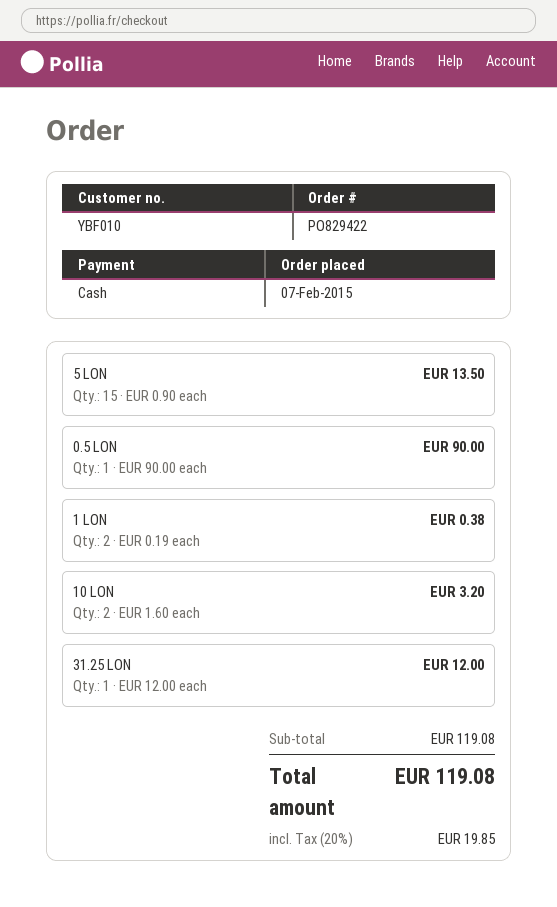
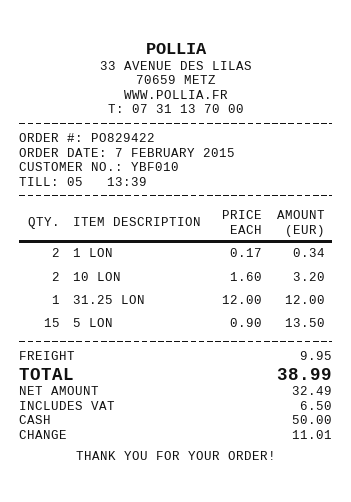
0.5 LON: 1 x 90.00 = 90.00 -> none
1 LON: 2 x 0.19 = 0.38 -> 2 x 0.17 = 0.34
shipping: none -> 9.95
tax: 19.85 -> 6.50
total: 119.08 -> 38.99

